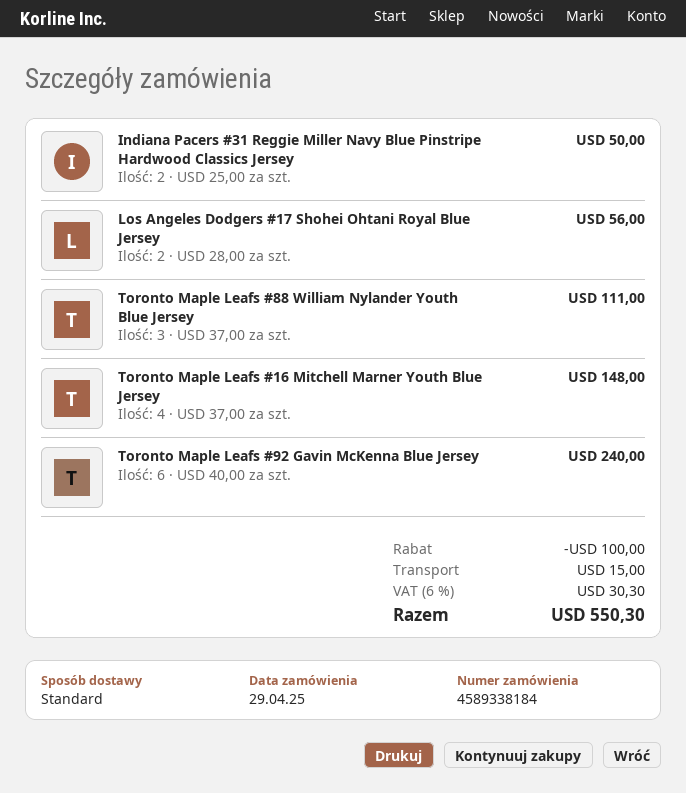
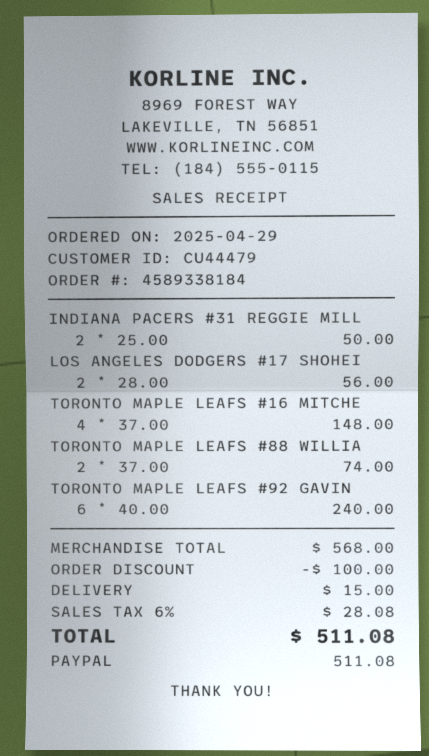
Toronto Maple Leafs #88 William Nylander Youth Blue Jersey: 3 x 37.00 = 111.00 -> 2 x 37.00 = 74.00
tax: 6% = 30.30 -> 6% = 28.08
total: 550.30 -> 511.08

